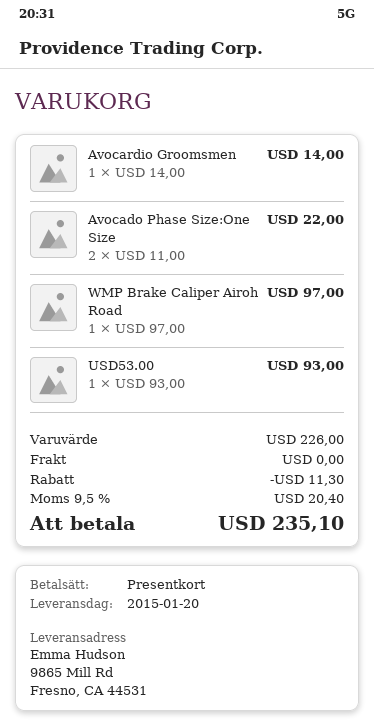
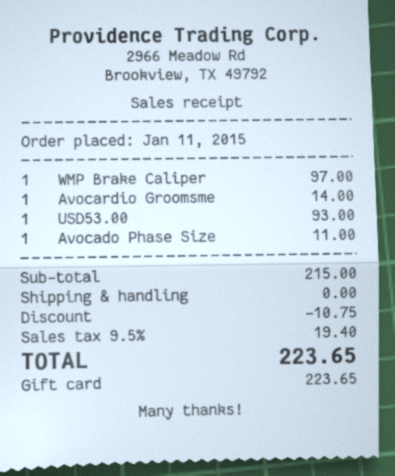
Avocado Phase Size:One Size: 2 for 22.00 -> 1 for 11.00
subtotal: 226.00 -> 215.00
discount: 11.30 -> 10.75
tax: 9.5% = 20.40 -> 9.5% = 19.40
total: 235.10 -> 223.65

